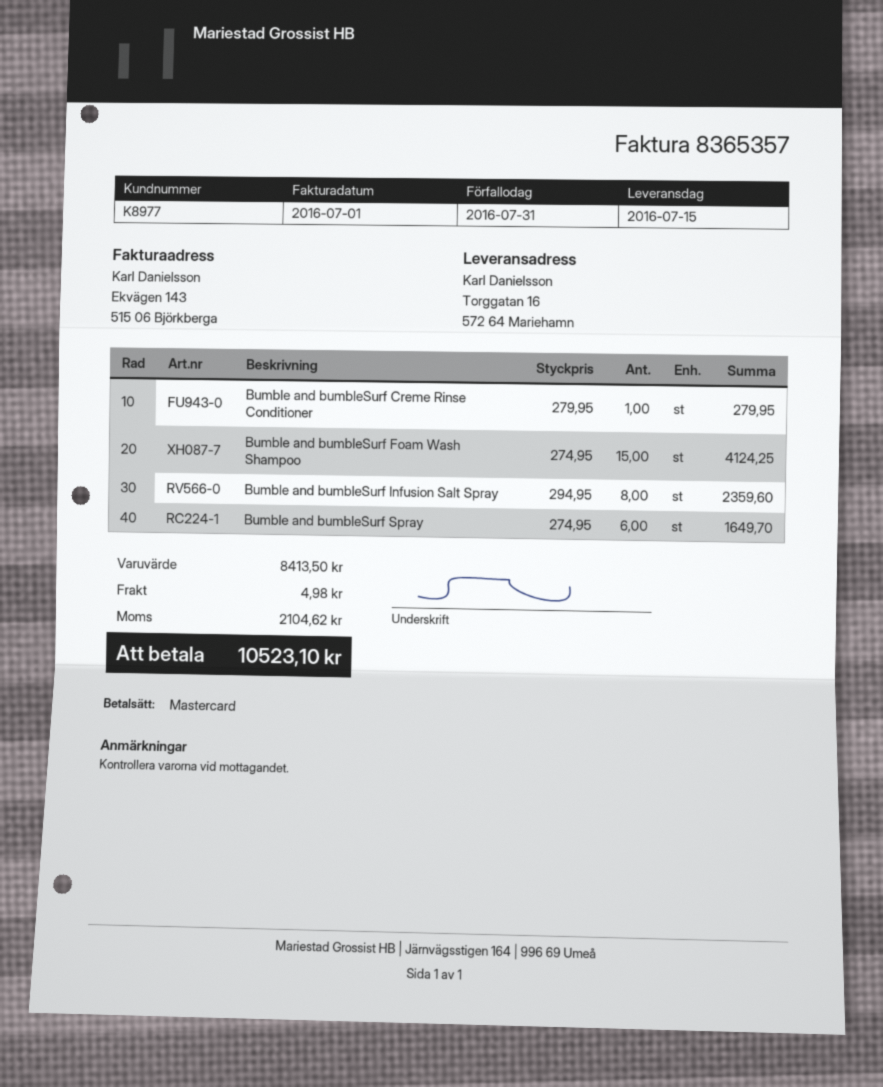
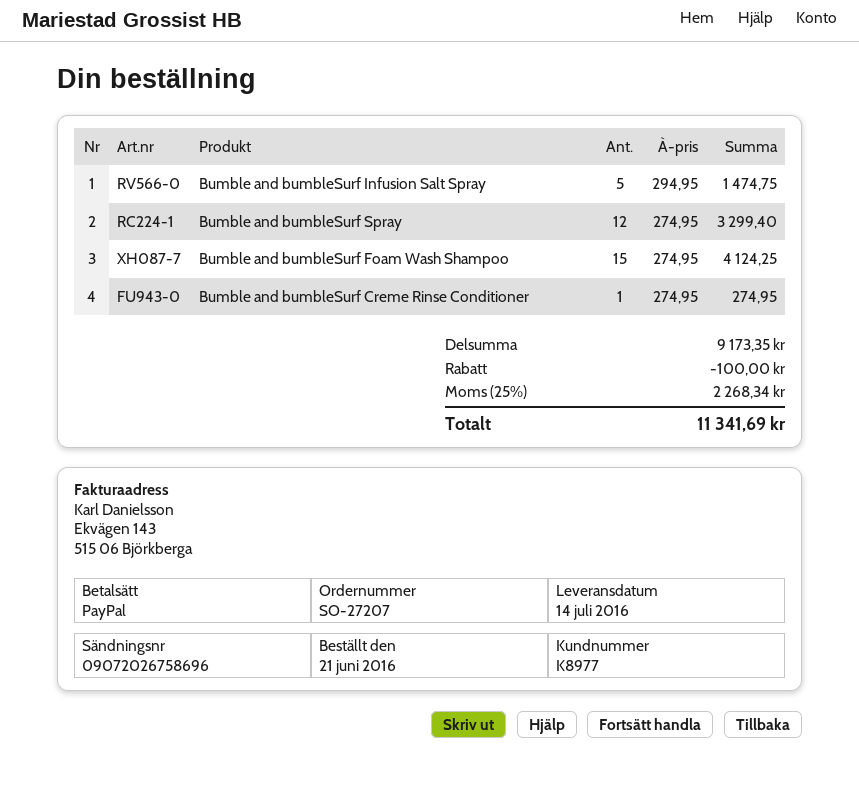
delivery date: 2016-07-15 -> 2016-07-14
payment method: Mastercard -> PayPal
Bumble and bumbleSurf Creme Rinse Conditioner: 1 x 279.95 = 279.95 -> 1 x 274.95 = 274.95
Bumble and bumbleSurf Infusion Salt Spray: 8 x 294.95 = 2359.60 -> 5 x 294.95 = 1474.75
Bumble and bumbleSurf Spray: 6 x 274.95 = 1649.70 -> 12 x 274.95 = 3299.40
subtotal: 8413.50 -> 9173.35
discount: none -> 100.00
shipping: 4.98 -> none
tax: 2104.62 -> 2268.34
total: 10523.10 -> 11341.69

